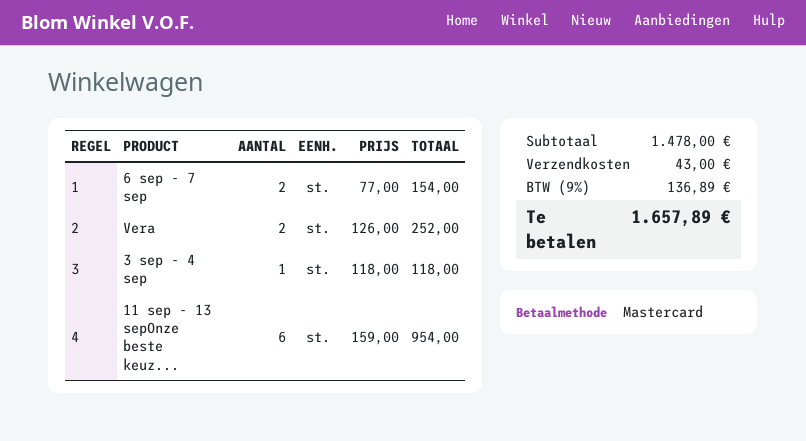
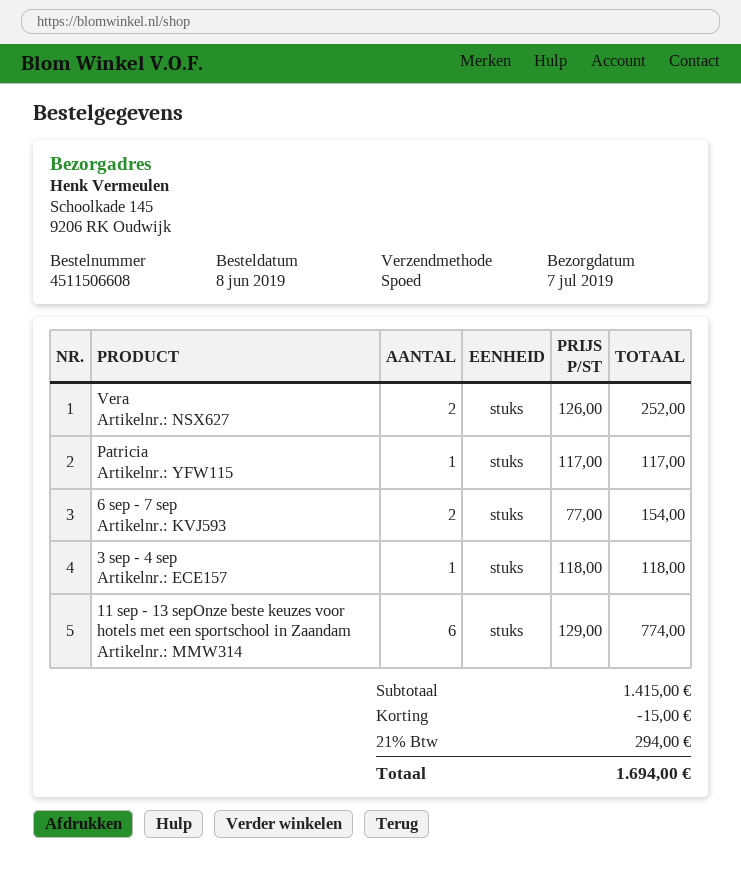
11 sep - 13 sepOnze beste keuz...: 6 x 159.00 = 954.00 -> 6 x 129.00 = 774.00
Patricia: none -> 1 x 117.00 = 117.00
subtotal: 1478.00 -> 1415.00
discount: none -> 15.00
shipping: 43.00 -> none
tax: 9% = 136.89 -> 21% = 294.00
total: 1657.89 -> 1694.00

